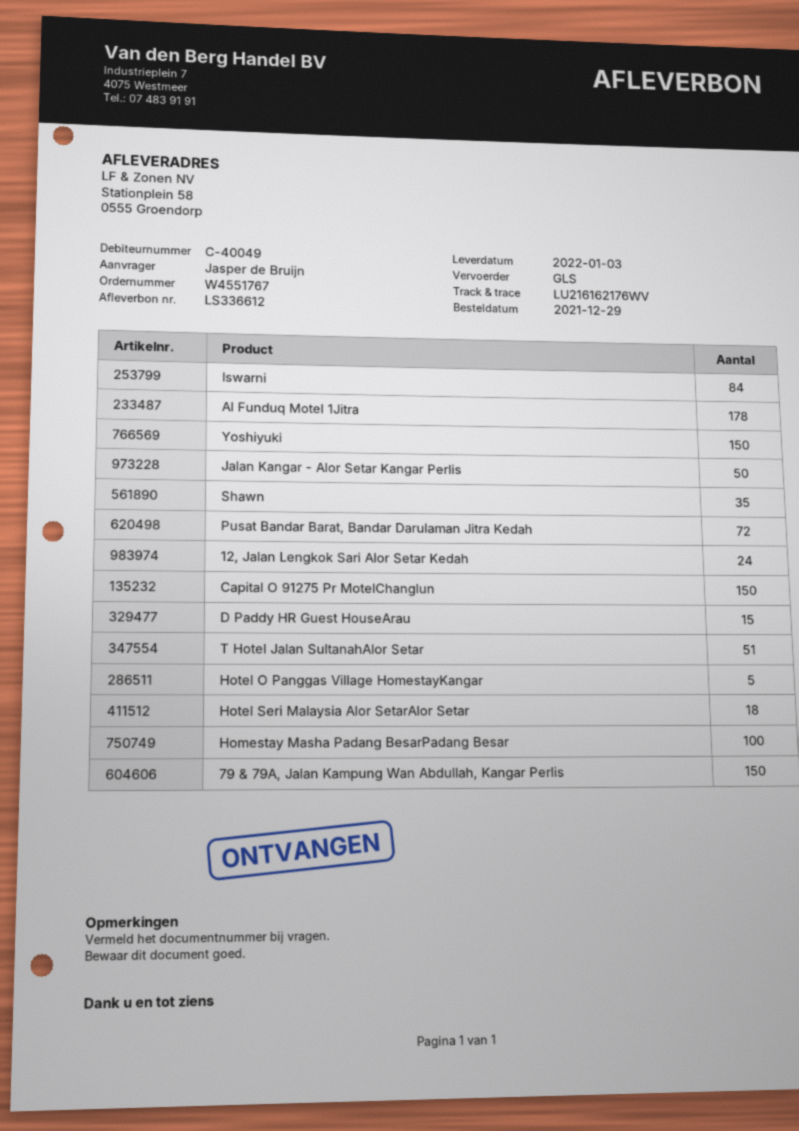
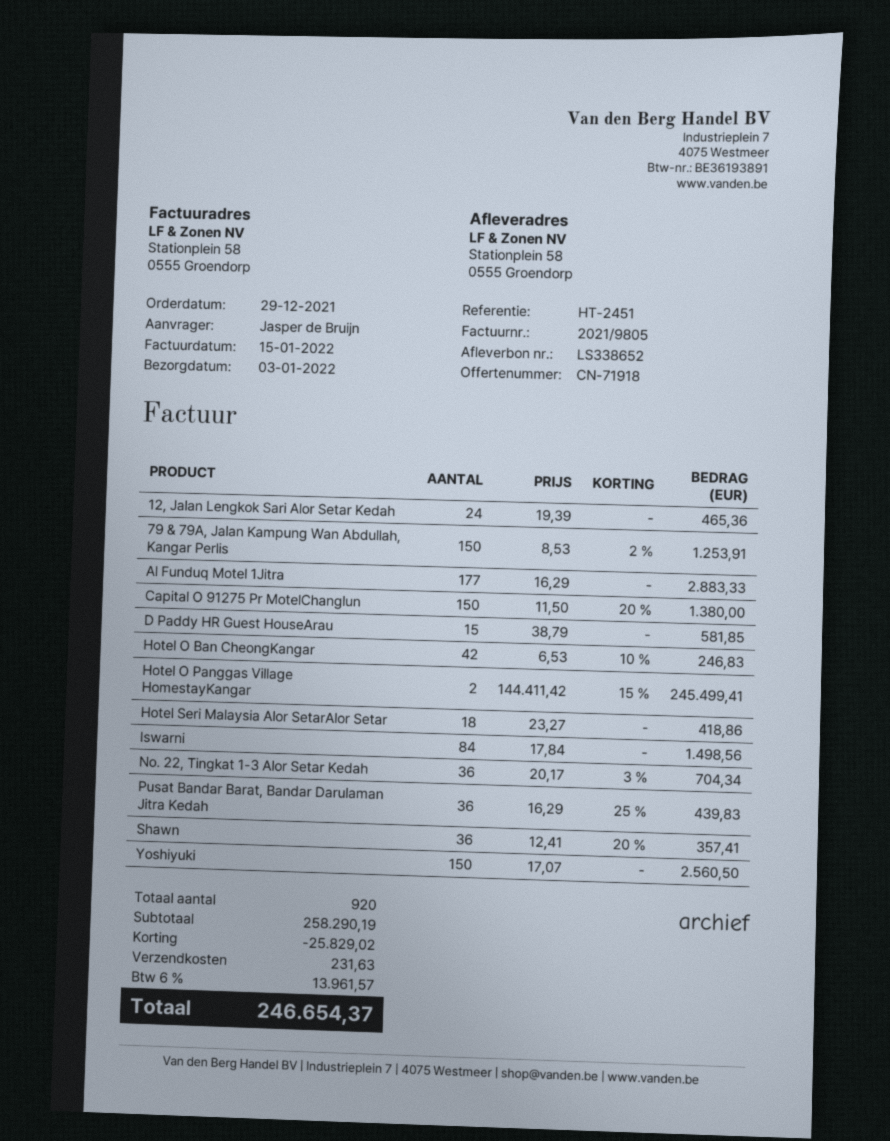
delivery note number: LS336612 -> LS338652
Al Funduq Motel 1Jitra: 178 -> 177
Jalan Kangar - Alor Setar Kangar Perlis: 50 -> none
Shawn: 35 -> 36
Pusat Bandar Barat, Bandar Darulaman Jitra Kedah: 72 -> 36
T Hotel Jalan SultanahAlor Setar: 51 -> none
Hotel O Panggas Village HomestayKangar: 5 -> 2
Homestay Masha Padang BesarPadang Besar: 100 -> none
Hotel O Ban CheongKangar: none -> 42
No. 22, Tingkat 1-3 Alor Setar Kedah: none -> 36

